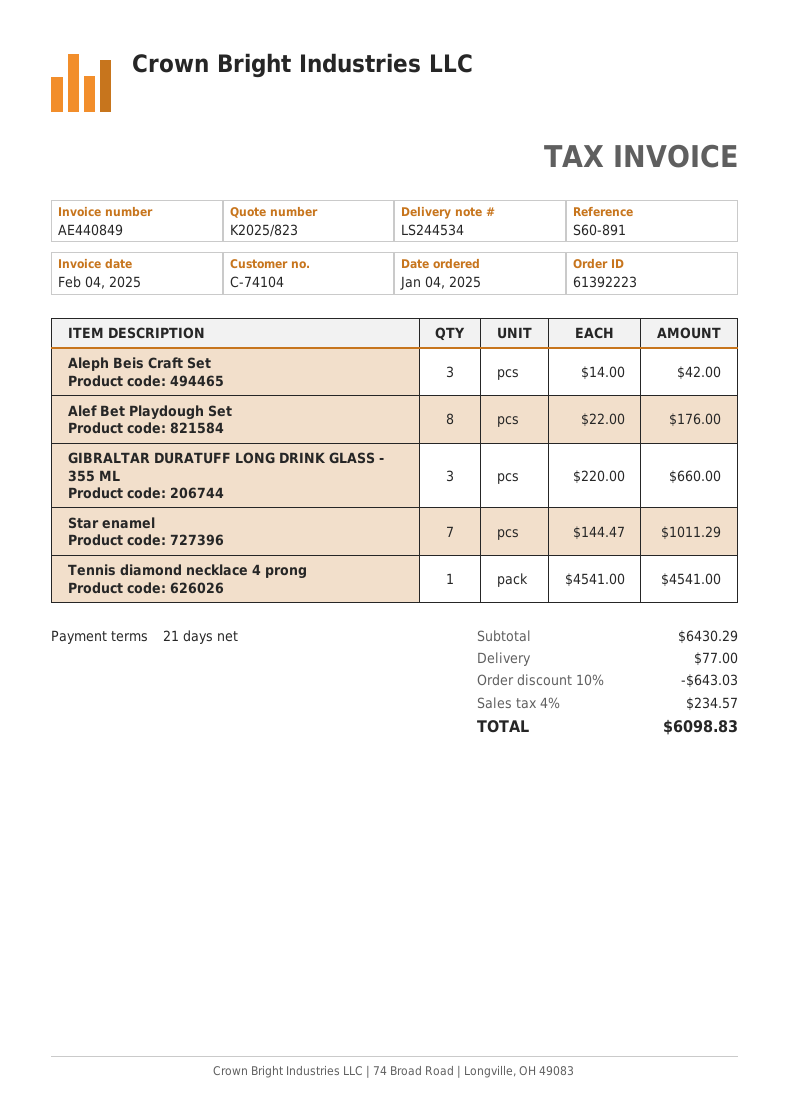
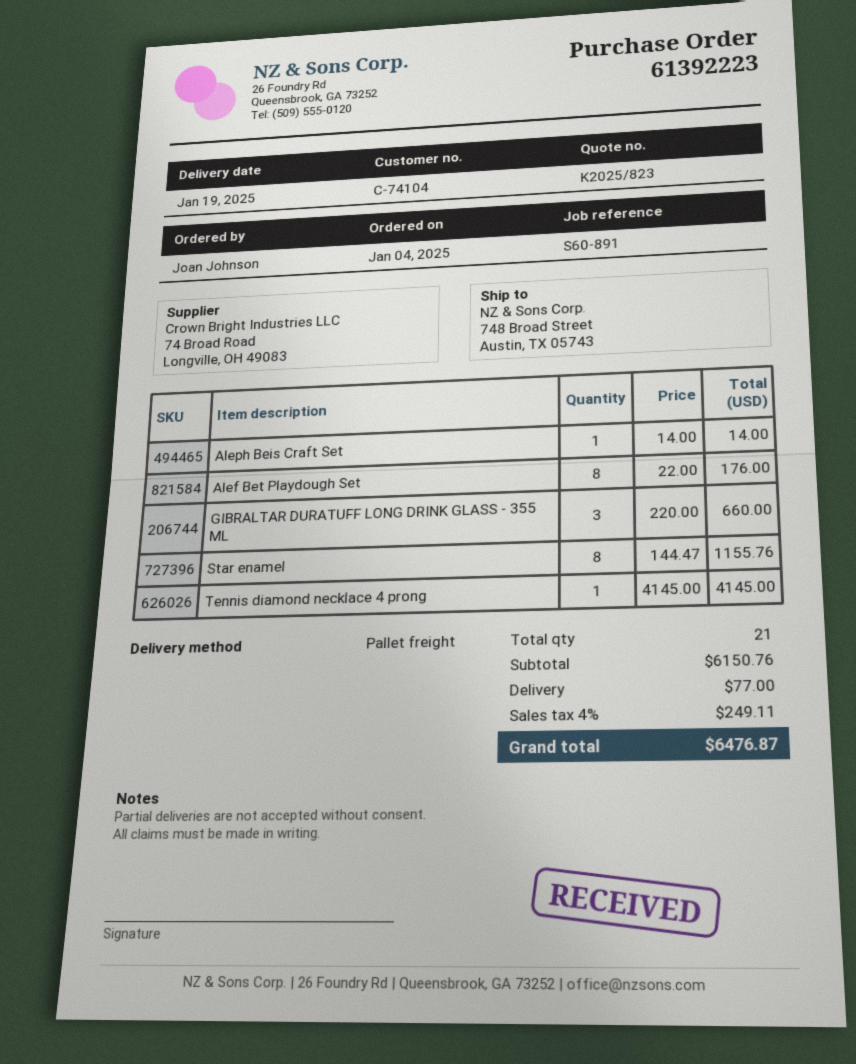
Aleph Beis Craft Set: 3 x 14.00 = 42.00 -> 1 x 14.00 = 14.00
Star enamel: 7 x 144.47 = 1011.29 -> 8 x 144.47 = 1155.76
Tennis diamond necklace 4 prong: 1 x 4541.00 = 4541.00 -> 1 x 4145.00 = 4145.00
subtotal: 6430.29 -> 6150.76
discount: 10% = 643.03 -> none
tax: 4% = 234.57 -> 4% = 249.11
total: 6098.83 -> 6476.87

